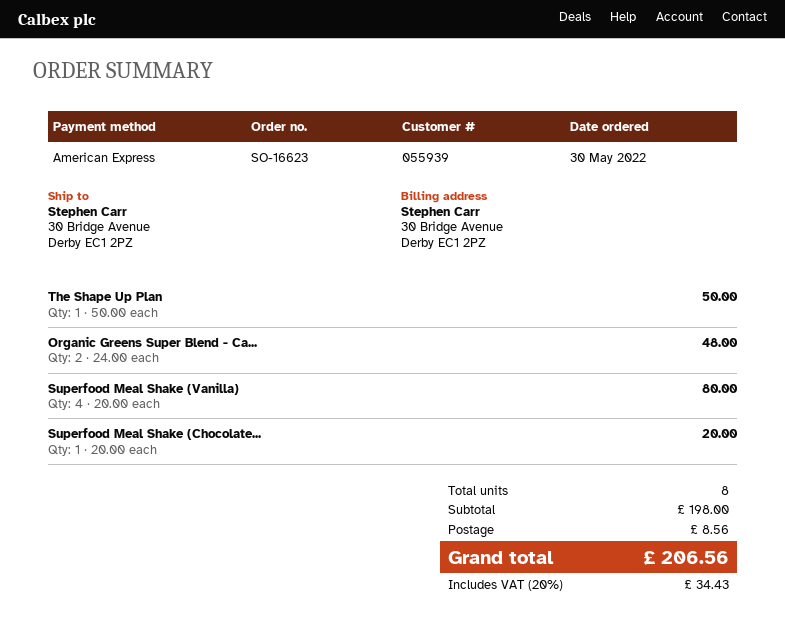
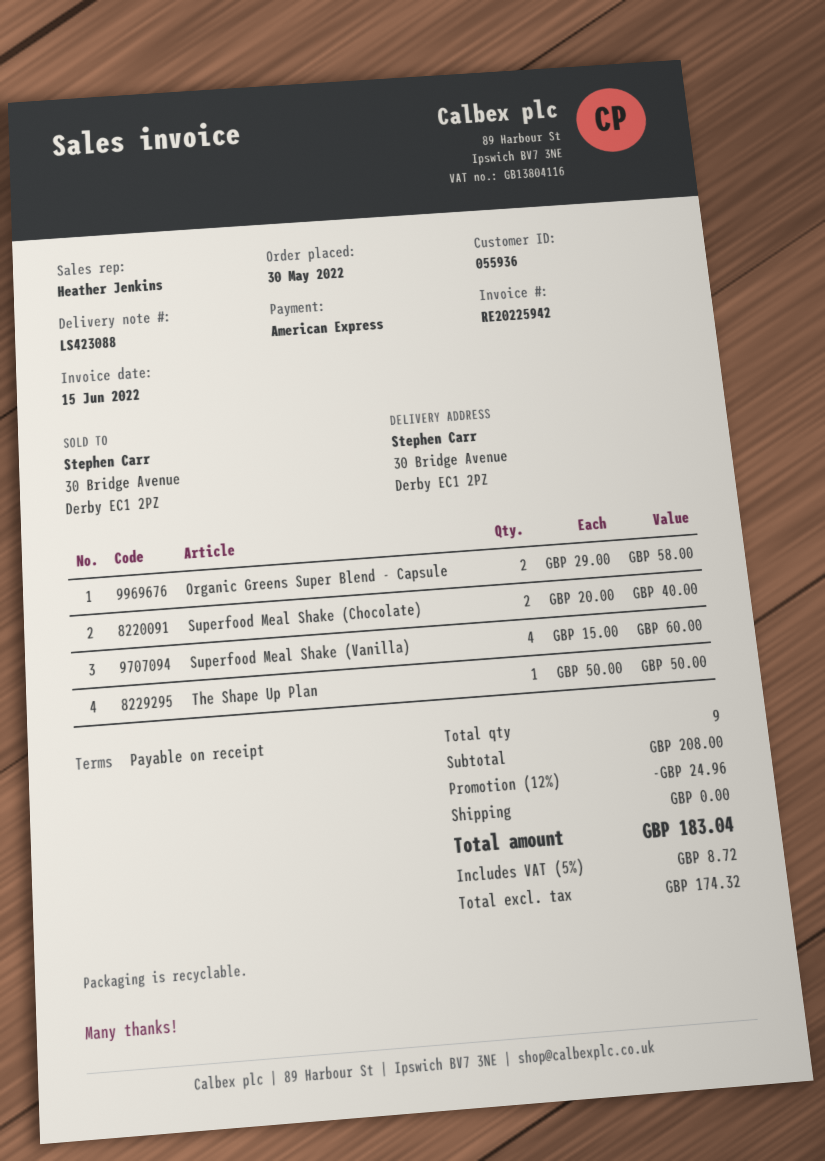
customer number: 055939 -> 055936
Organic Greens Super Blend - Ca...: 2 x 24.00 = 48.00 -> 2 x 29.00 = 58.00
Superfood Meal Shake (Vanilla): 4 x 20.00 = 80.00 -> 4 x 15.00 = 60.00
Superfood Meal Shake (Chocolate...: 1 x 20.00 = 20.00 -> 2 x 20.00 = 40.00
total quantity: 8 -> 9
subtotal: 198.00 -> 208.00
discount: none -> 12% = 24.96
shipping: 8.56 -> 0.00
tax: 20% = 34.43 -> 5% = 8.72
total: 206.56 -> 183.04

